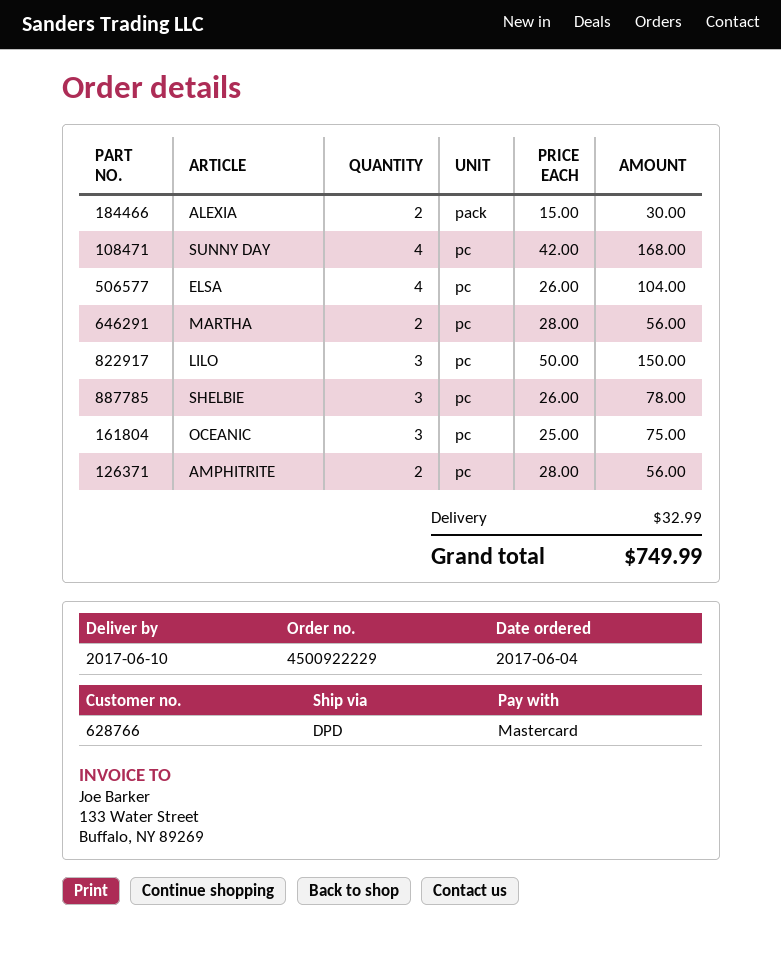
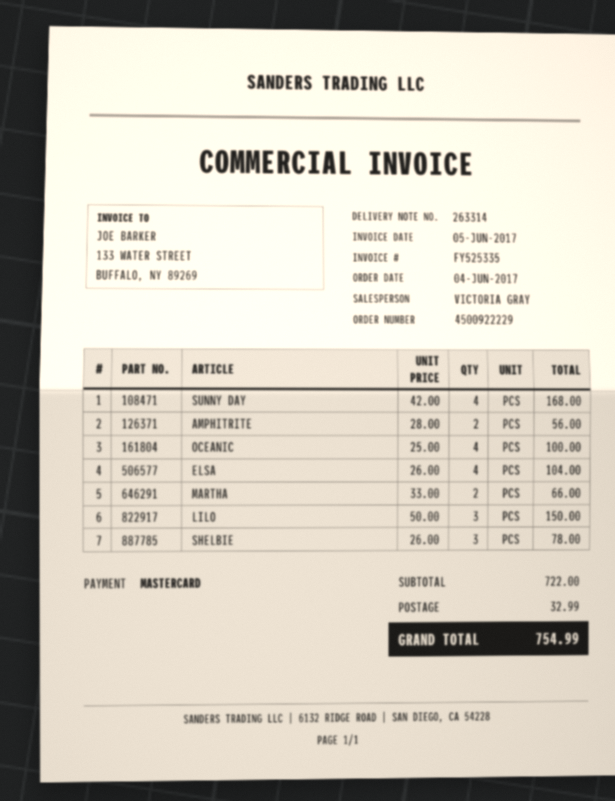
ALEXIA: 2 x 15.00 = 30.00 -> none
MARTHA: 2 x 28.00 = 56.00 -> 2 x 33.00 = 66.00
OCEANIC: 3 x 25.00 = 75.00 -> 4 x 25.00 = 100.00
total: 749.99 -> 754.99

